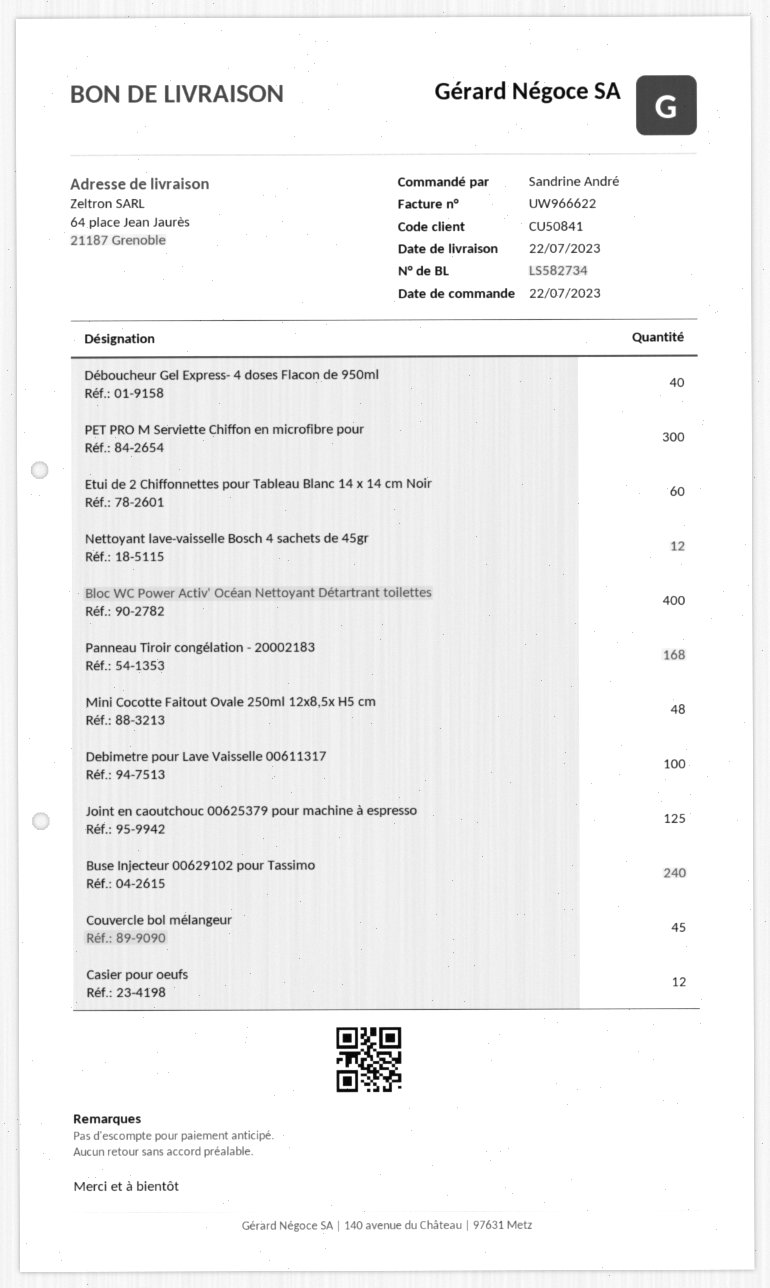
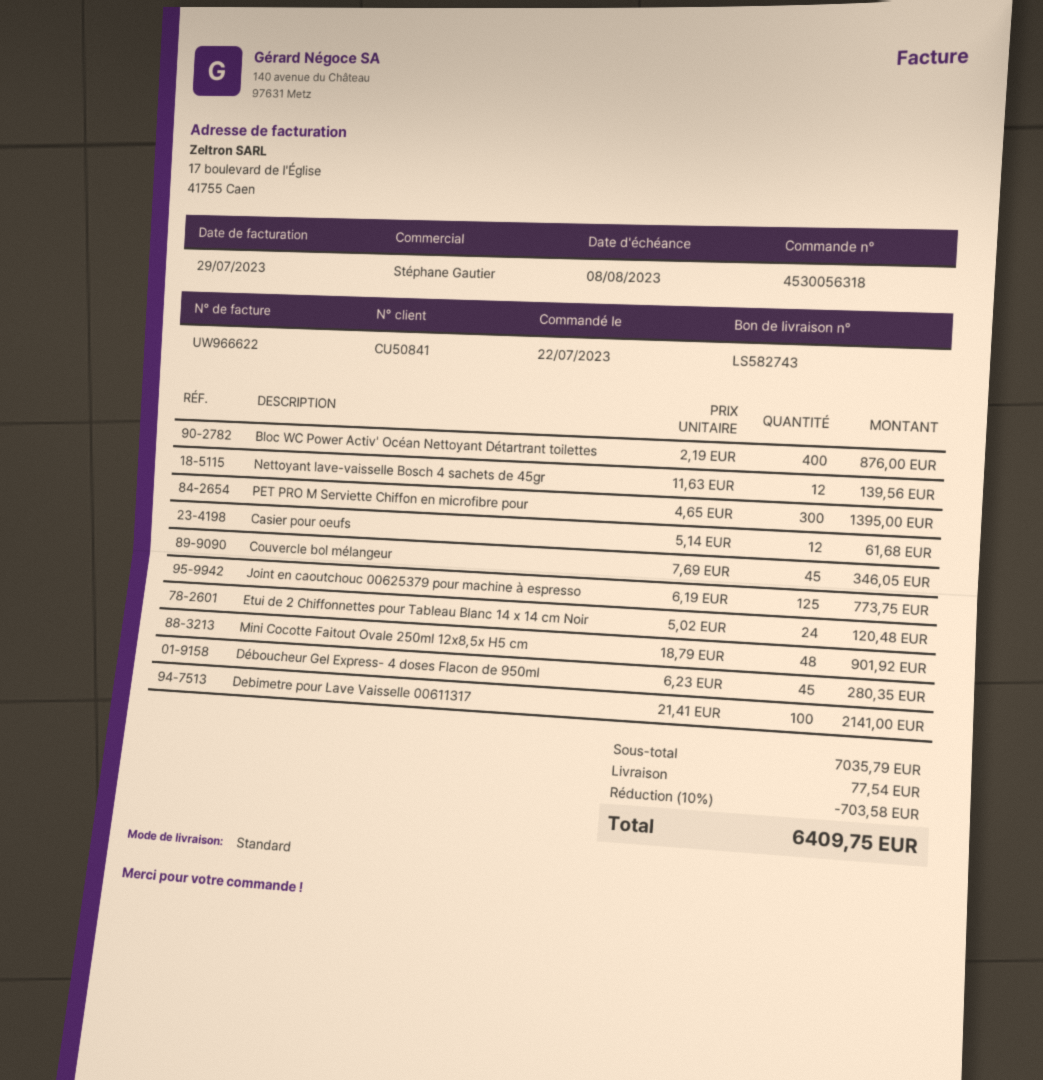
delivery note number: LS582734 -> LS582743
Déboucheur Gel Express- 4 doses Flacon de 950ml: 40 -> 45
Etui de 2 Chiffonnettes pour Tableau Blanc 14 x 14 cm Noir: 60 -> 24
Panneau Tiroir congélation - 20002183: 168 -> none
Buse Injecteur 00629102 pour Tassimo: 240 -> none

